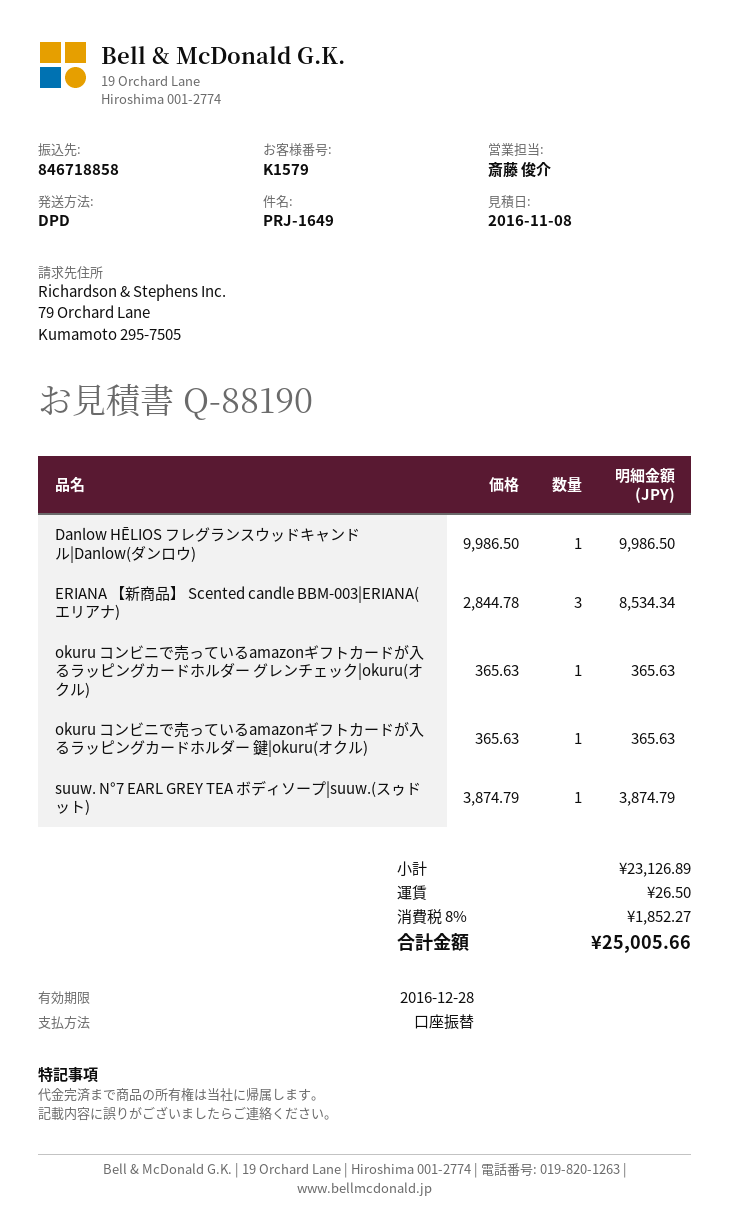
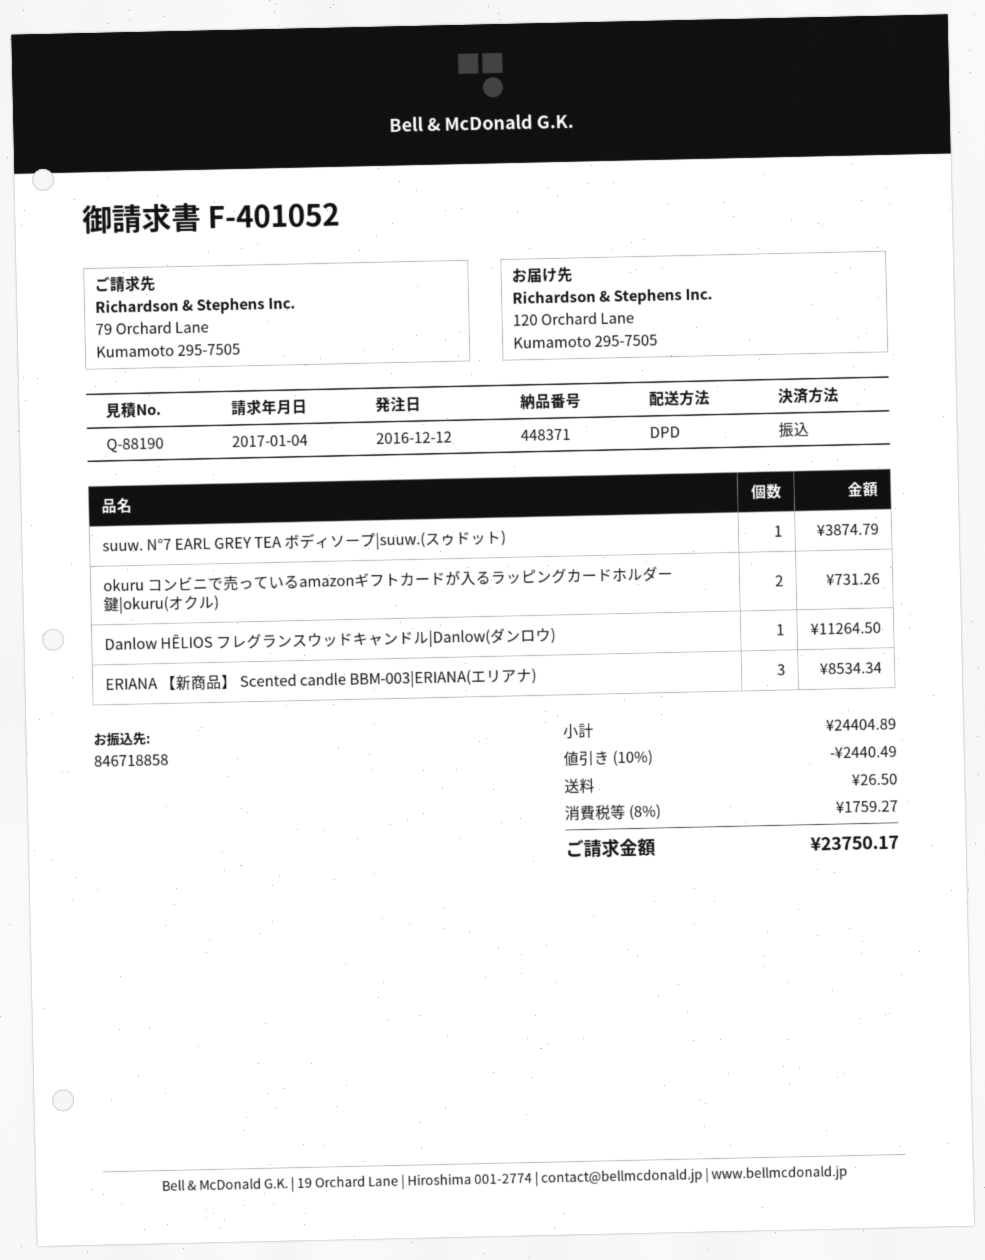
payment method: direct debit -> bank transfer
Danlow HĒLIOS フレグランスウッドキャンドル|Danlow(ダンロウ): 1 for 9986.50 -> 1 for 11264.50
okuru コンビニで売っているamazonギフトカードが入るラッピングカードホルダー グレンチェック|okuru(オクル): 1 for 365.63 -> none
okuru コンビニで売っているamazonギフトカードが入るラッピングカードホルダー 鍵|okuru(オクル): 1 for 365.63 -> 2 for 731.26
subtotal: 23126.89 -> 24404.89
discount: none -> 10% = 2440.49
tax: 8% = 1852.27 -> 8% = 1759.27
total: 25005.66 -> 23750.17

